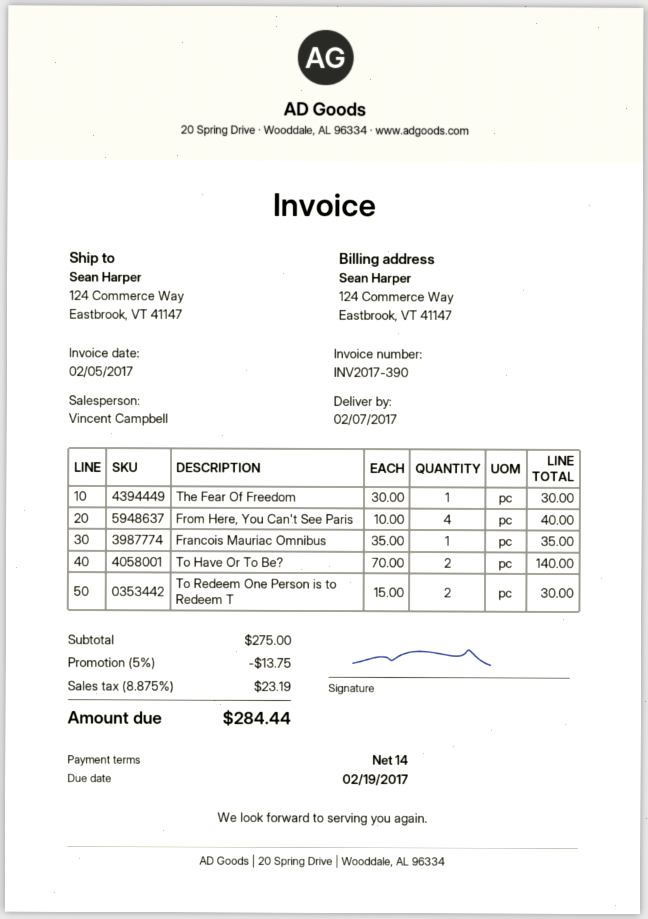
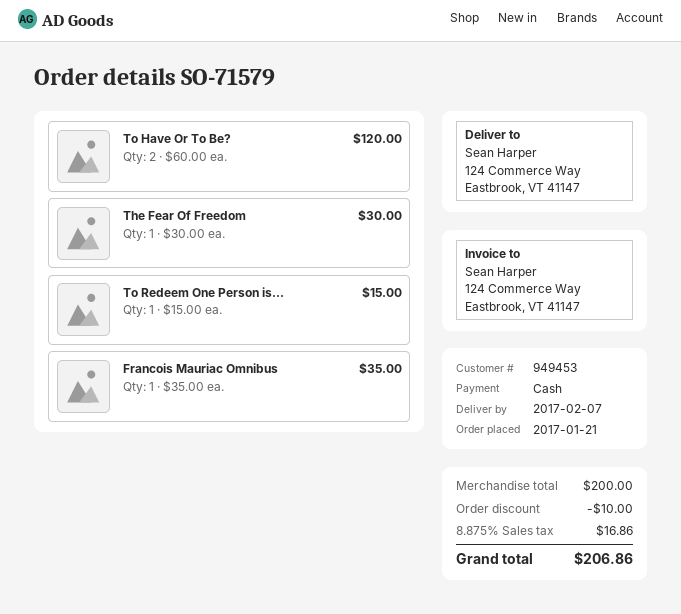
From Here, You Can't See Paris: 4 x 10.00 = 40.00 -> none
To Have Or To Be?: 2 x 70.00 = 140.00 -> 2 x 60.00 = 120.00
To Redeem One Person is to Redeem T: 2 x 15.00 = 30.00 -> 1 x 15.00 = 15.00
subtotal: 275.00 -> 200.00
discount: 13.75 -> 10.00
tax: 8.875% = 23.19 -> 8.875% = 16.86
total: 284.44 -> 206.86

